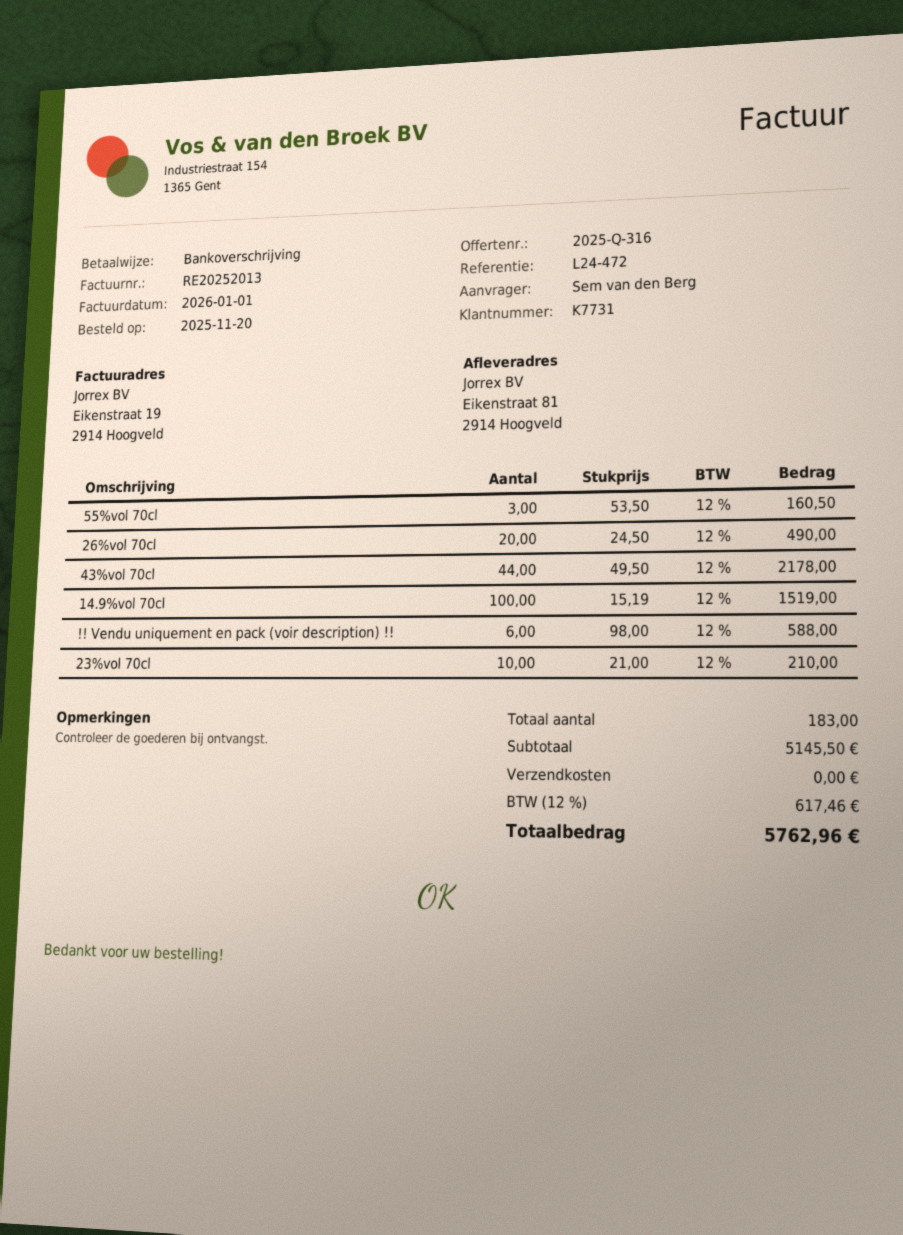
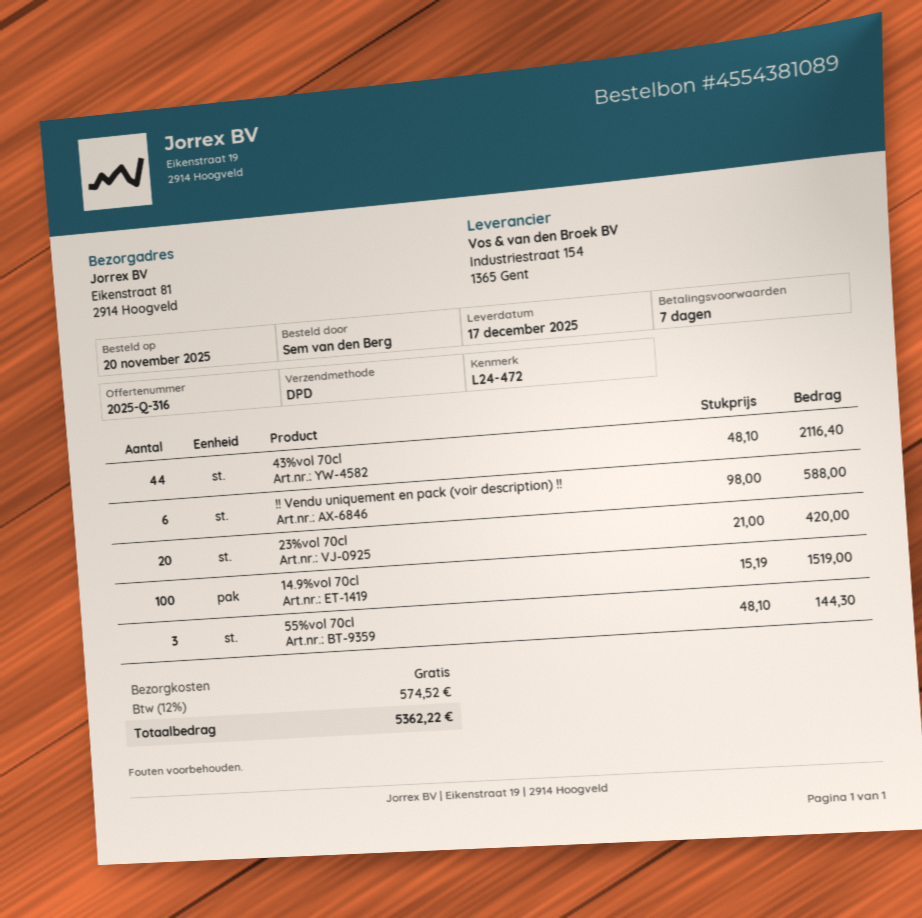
55%vol 70cl: 3 x 53.50 = 160.50 -> 3 x 48.10 = 144.30
26%vol 70cl: 20 x 24.50 = 490.00 -> none
43%vol 70cl: 44 x 49.50 = 2178.00 -> 44 x 48.10 = 2116.40
23%vol 70cl: 10 x 21.00 = 210.00 -> 20 x 21.00 = 420.00
tax: 12% = 617.46 -> 12% = 574.52
total: 5762.96 -> 5362.22

